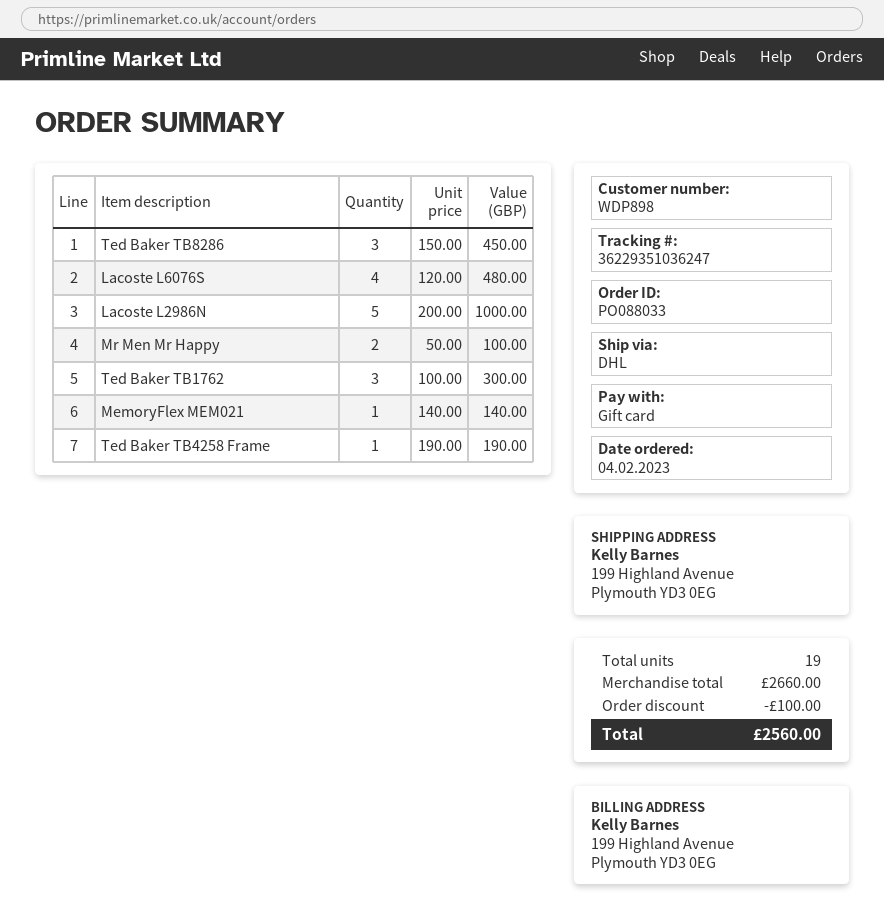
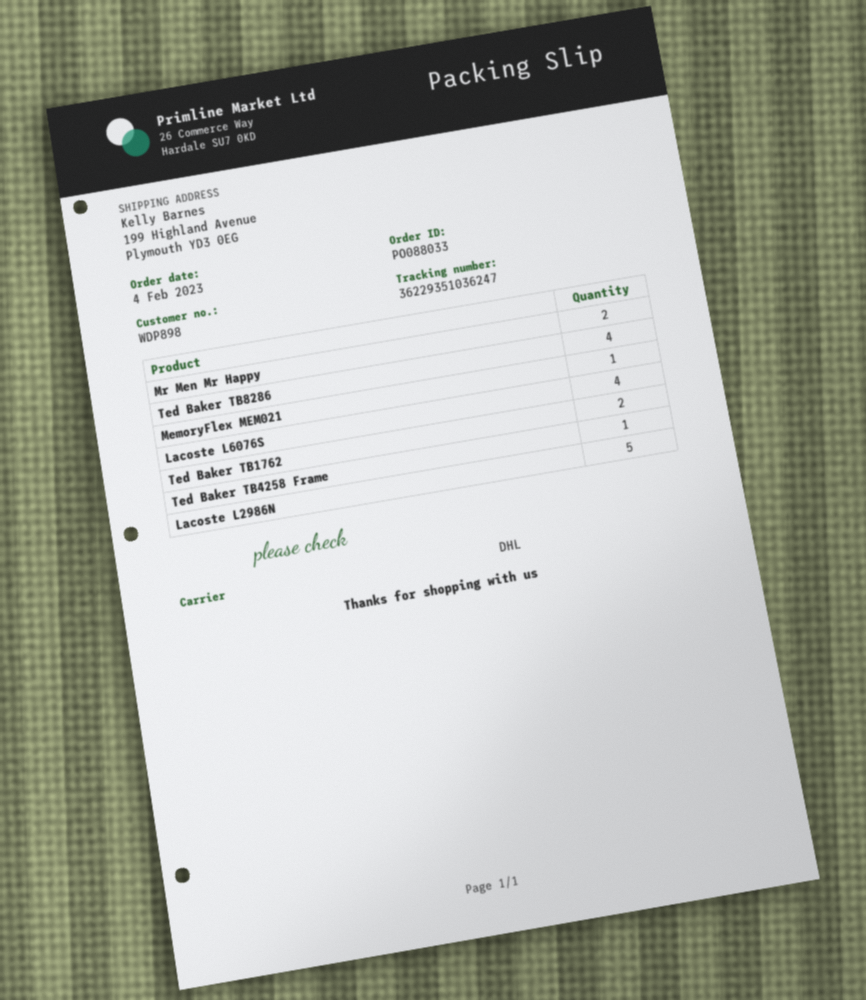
Ted Baker TB8286: 3 -> 4
Ted Baker TB1762: 3 -> 2

